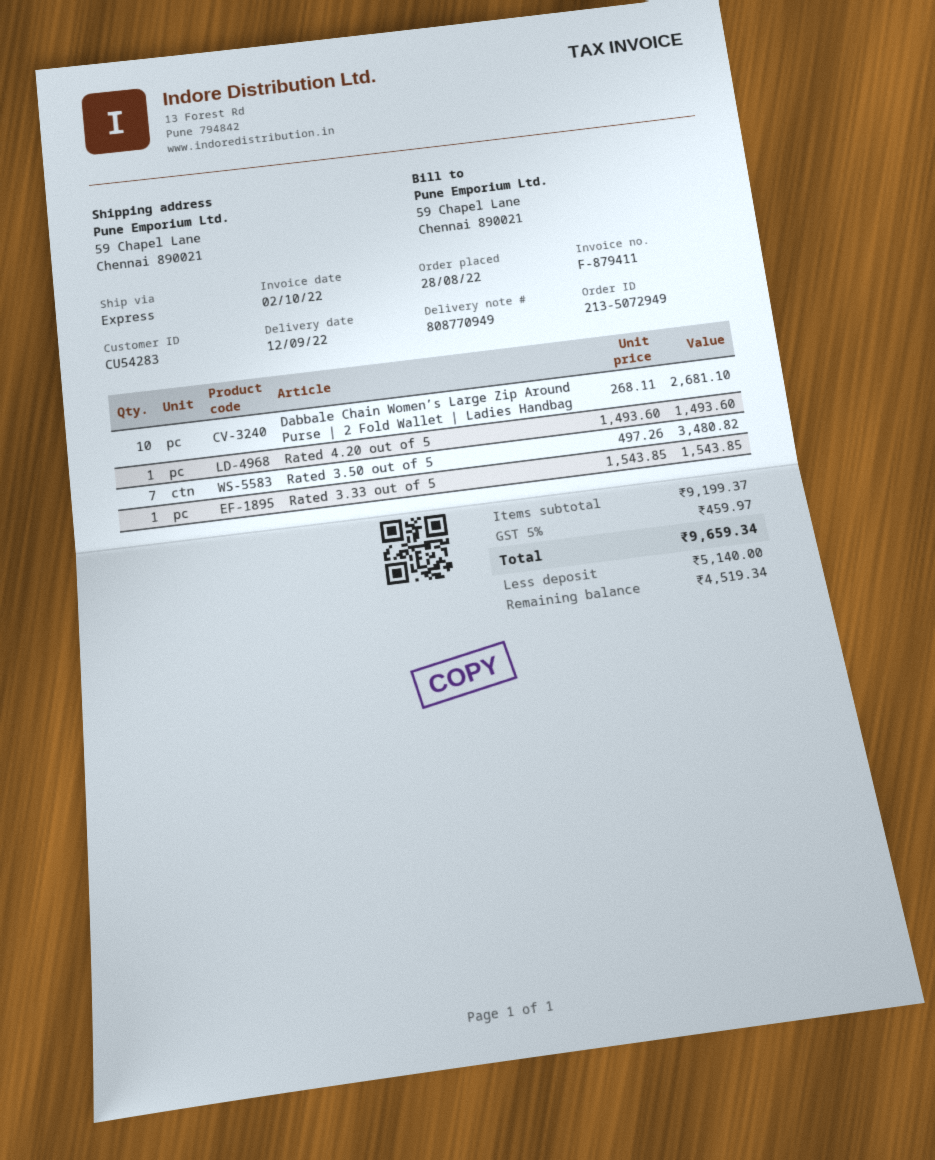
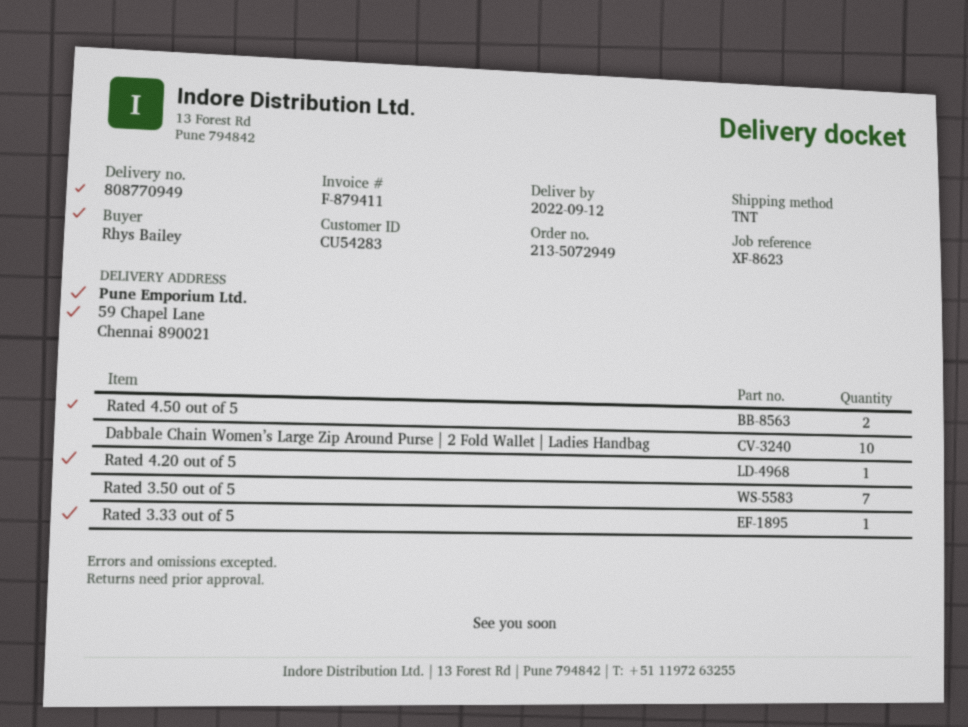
shipping method: express -> TNT
Rated 4.50 out of 5: none -> 2

